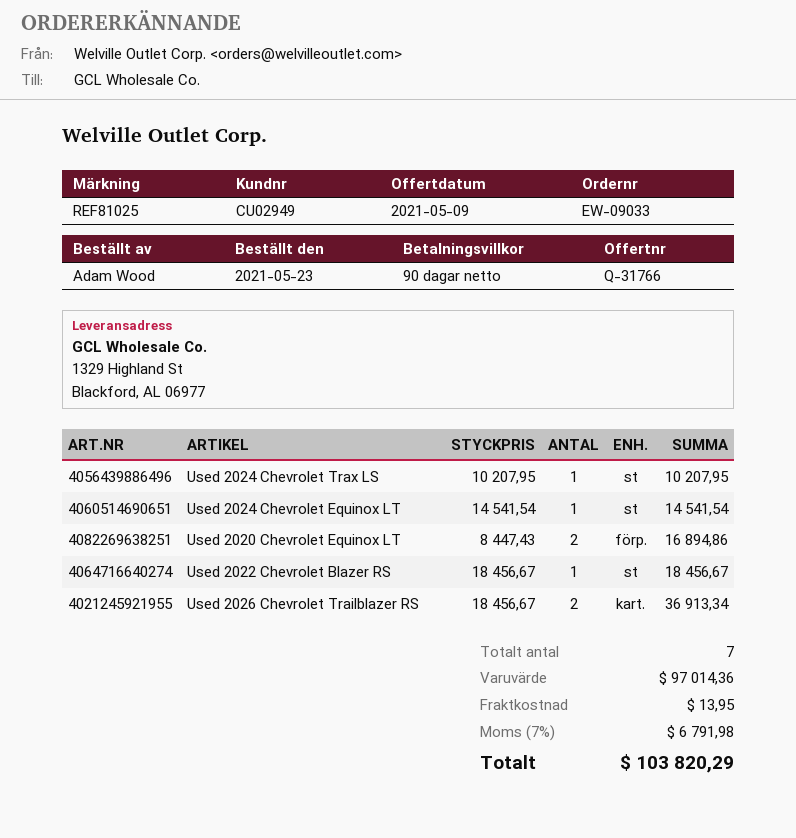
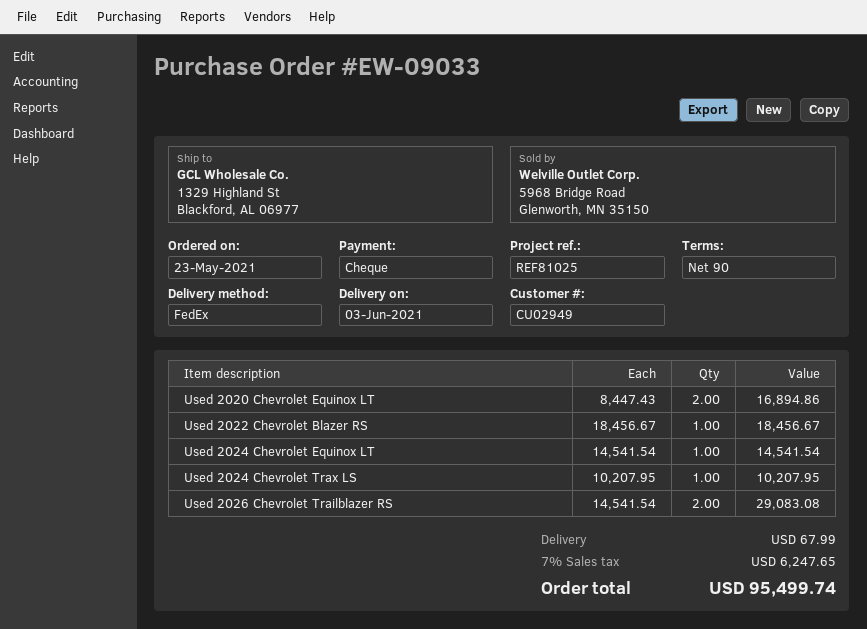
Used 2026 Chevrolet Trailblazer RS: 2 x 18456.67 = 36913.34 -> 2 x 14541.54 = 29083.08
shipping: 13.95 -> 67.99
tax: 7% = 6791.98 -> 7% = 6247.65
total: 103820.29 -> 95499.74

